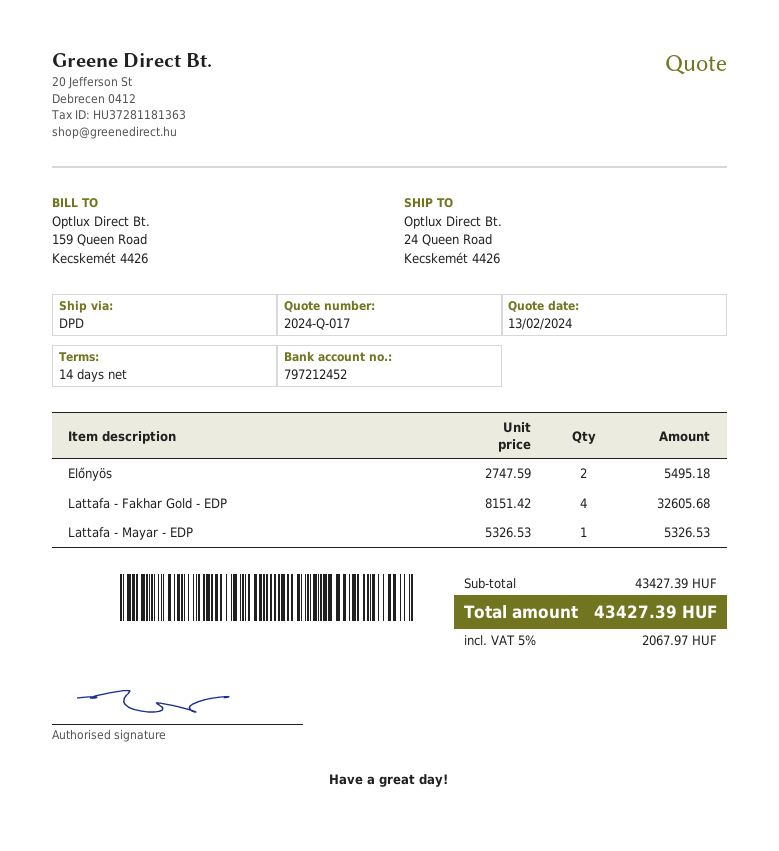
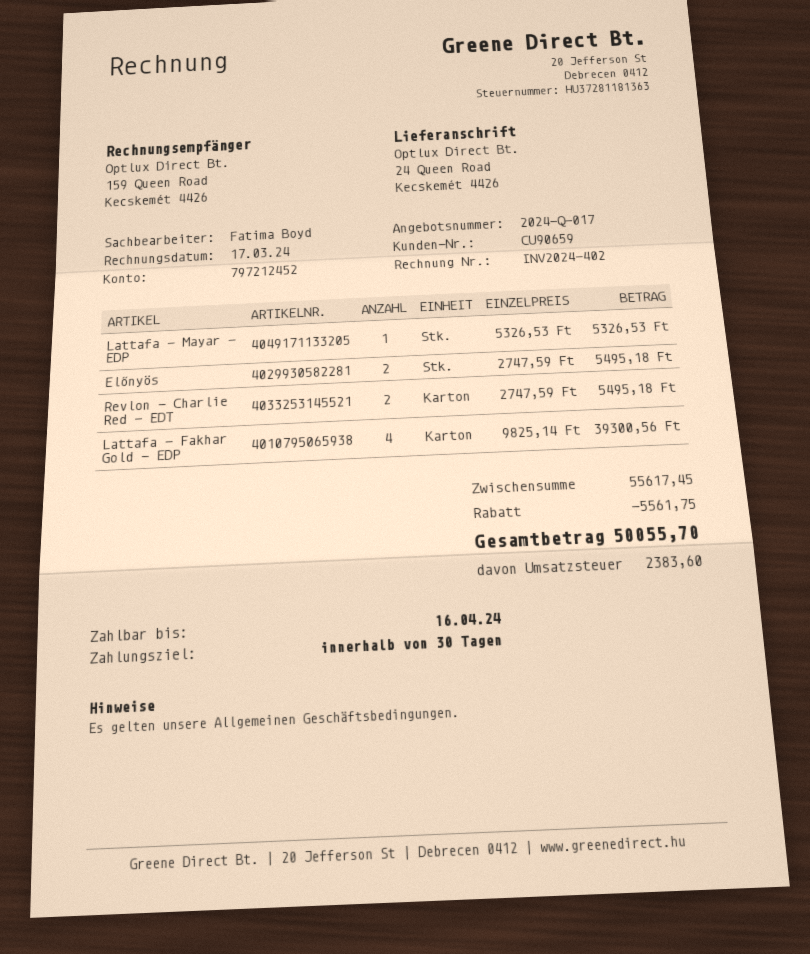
payment terms: 14 days -> 30 days
Lattafa - Fakhar Gold - EDP: 4 x 8151.42 = 32605.68 -> 4 x 9825.14 = 39300.56
Revlon - Charlie Red - EDT: none -> 2 x 2747.59 = 5495.18
subtotal: 43427.39 -> 55617.45
discount: none -> 5561.75
tax: 2067.97 -> 2383.60
total: 43427.39 -> 50055.70

